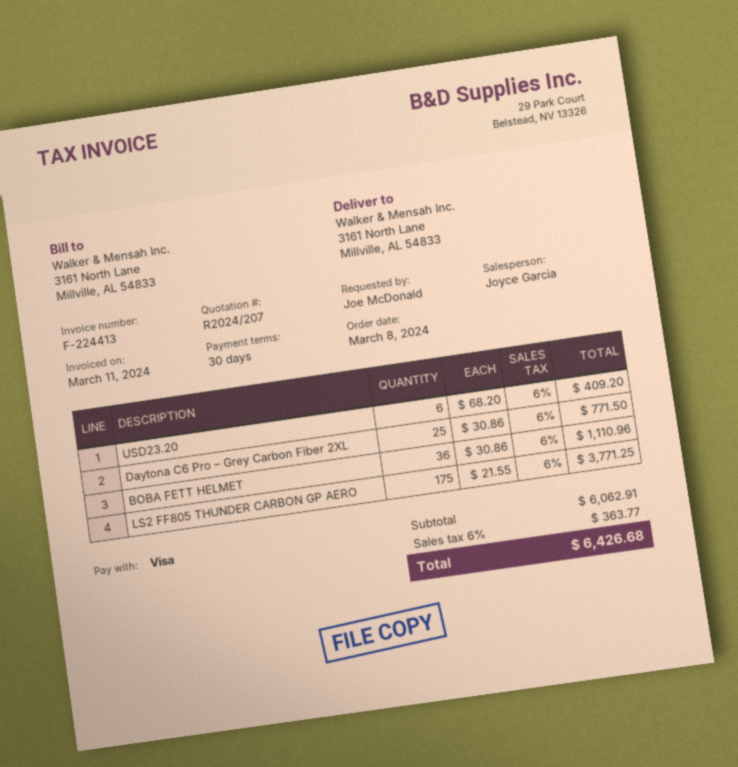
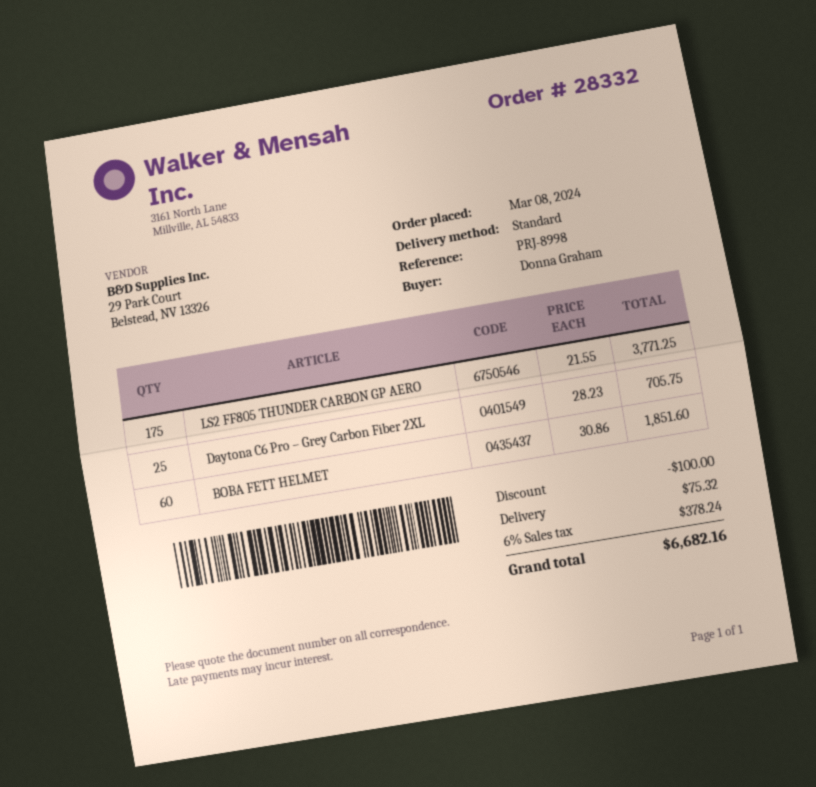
ordered by: Joe McDonald -> Donna Graham
USD23.20: 6 x 68.20 = 409.20 -> none
Daytona C6 Pro – Grey Carbon Fiber 2XL: 25 x 30.86 = 771.50 -> 25 x 28.23 = 705.75
BOBA FETT HELMET: 36 x 30.86 = 1110.96 -> 60 x 30.86 = 1851.60
discount: none -> 100.00
shipping: none -> 75.32
tax: 6% = 363.77 -> 6% = 378.24
total: 6426.68 -> 6682.16

